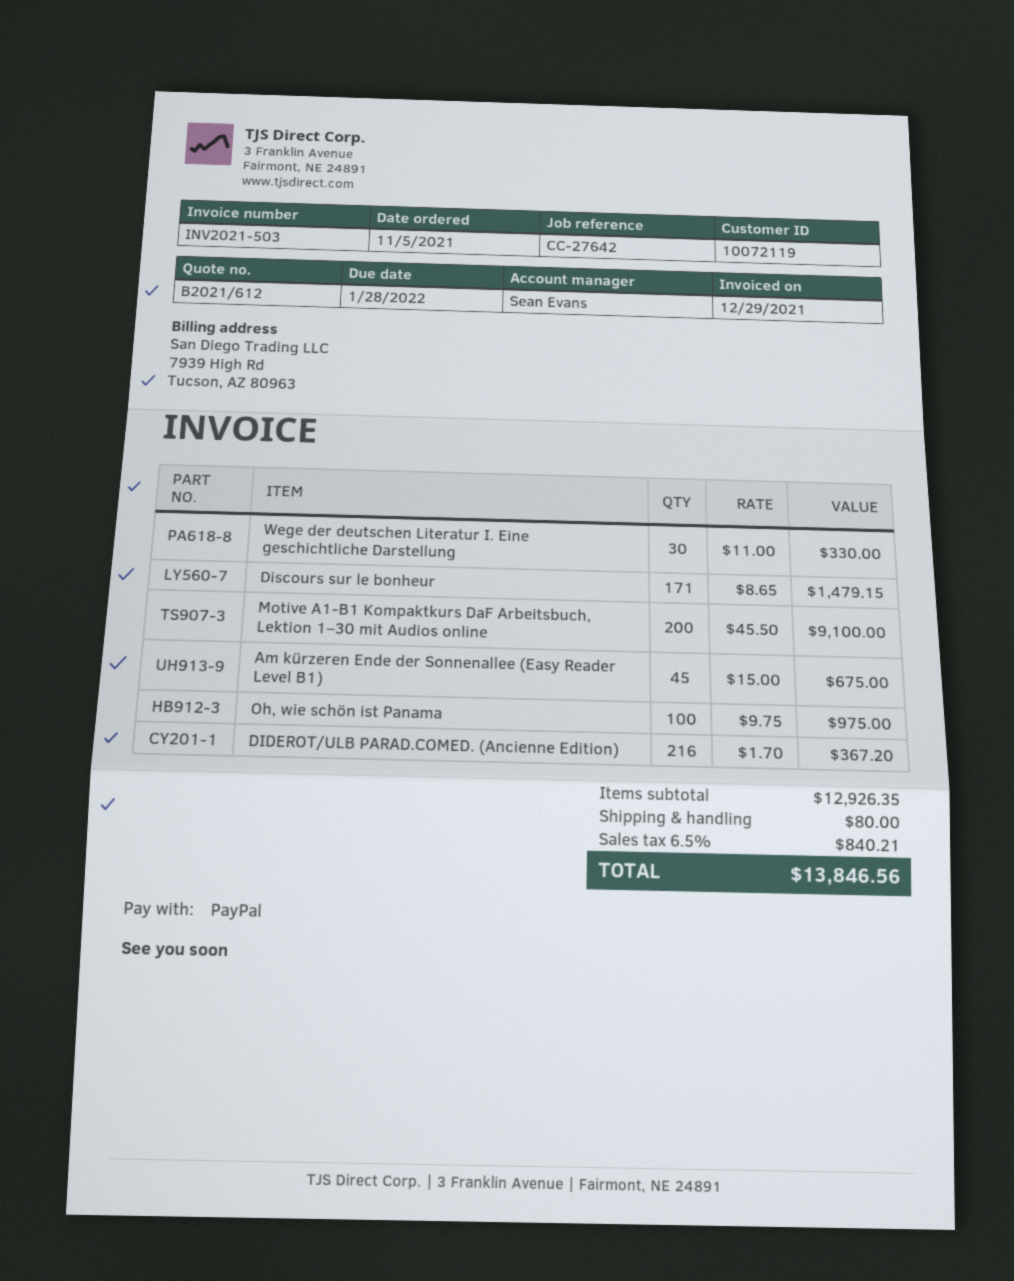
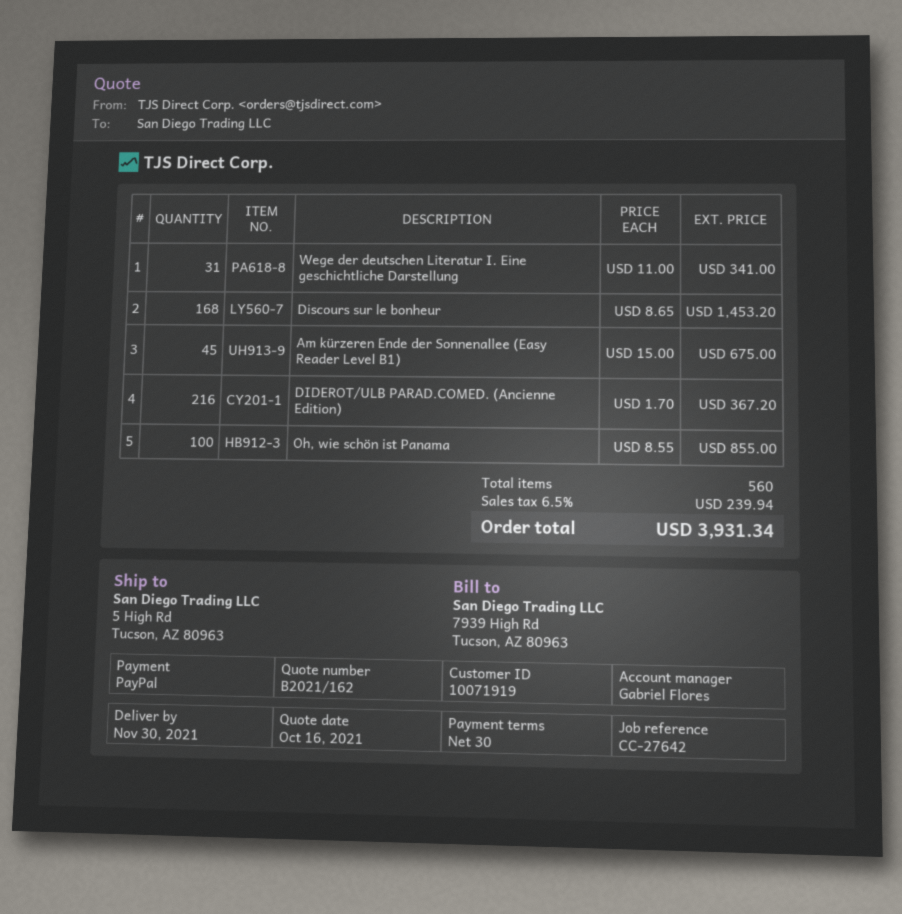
quote number: B2021/612 -> B2021/162
customer number: 10072119 -> 10071919
sales rep: Sean Evans -> Gabriel Flores
Wege der deutschen Literatur I. Eine geschichtliche Darstellung: 30 x 11.00 = 330.00 -> 31 x 11.00 = 341.00
Discours sur le bonheur: 171 x 8.65 = 1479.15 -> 168 x 8.65 = 1453.20
Motive A1-B1 Kompaktkurs DaF Arbeitsbuch, Lektion 1–30 mit Audios online: 200 x 45.50 = 9100.00 -> none
Oh, wie schön ist Panama: 100 x 9.75 = 975.00 -> 100 x 8.55 = 855.00
shipping: 80.00 -> none
tax: 6.5% = 840.21 -> 6.5% = 239.94
total: 13846.56 -> 3931.34

